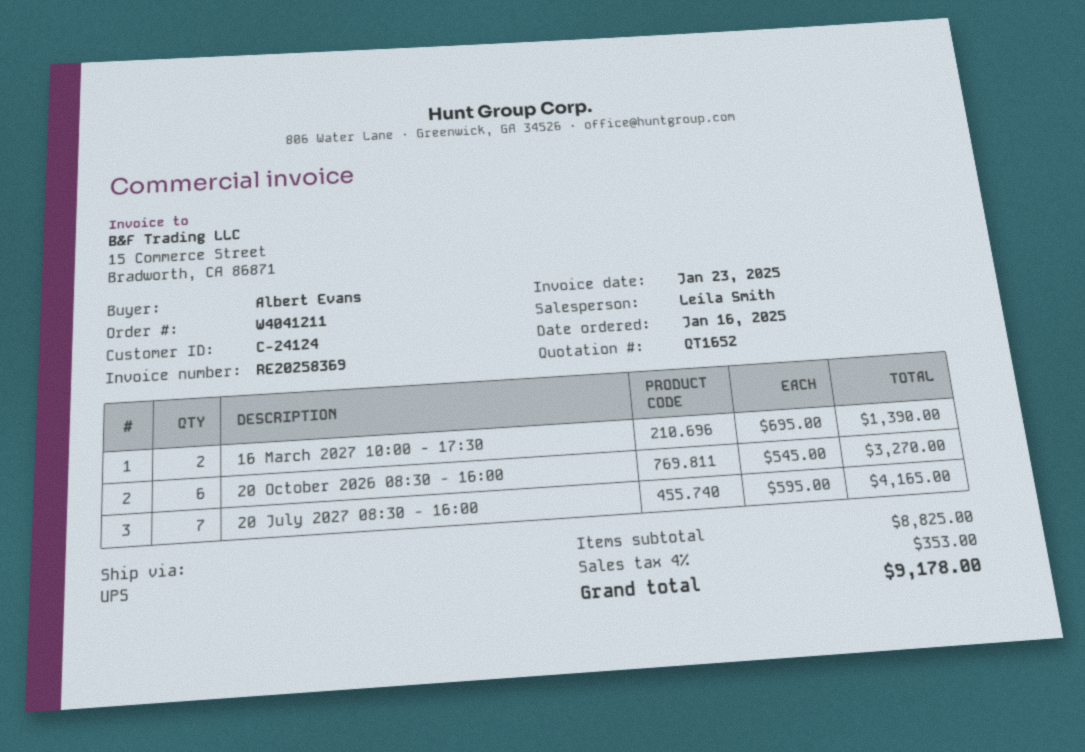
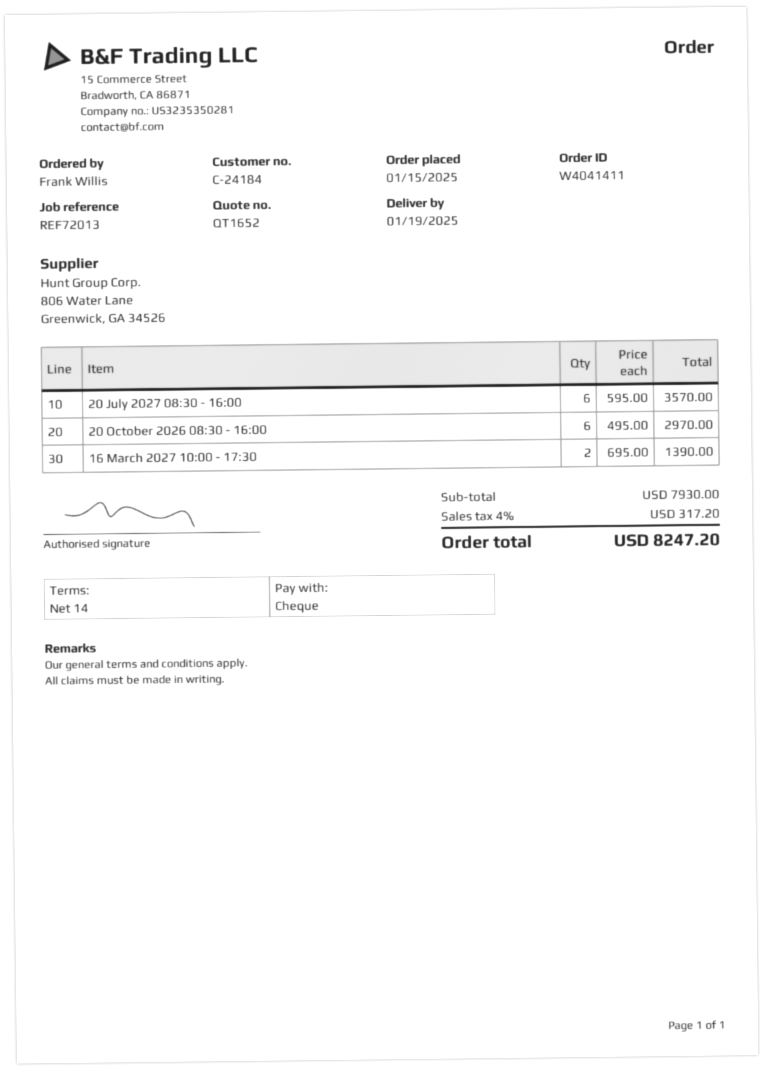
order number: W4041211 -> W4041411
order date: 2025-01-16 -> 2025-01-15
customer number: C-24124 -> C-24184
ordered by: Albert Evans -> Frank Willis
20 October 2026 08:30 - 16:00: 6 x 545.00 = 3270.00 -> 6 x 495.00 = 2970.00
20 July 2027 08:30 - 16:00: 7 x 595.00 = 4165.00 -> 6 x 595.00 = 3570.00
subtotal: 8825.00 -> 7930.00
tax: 4% = 353.00 -> 4% = 317.20
total: 9178.00 -> 8247.20

